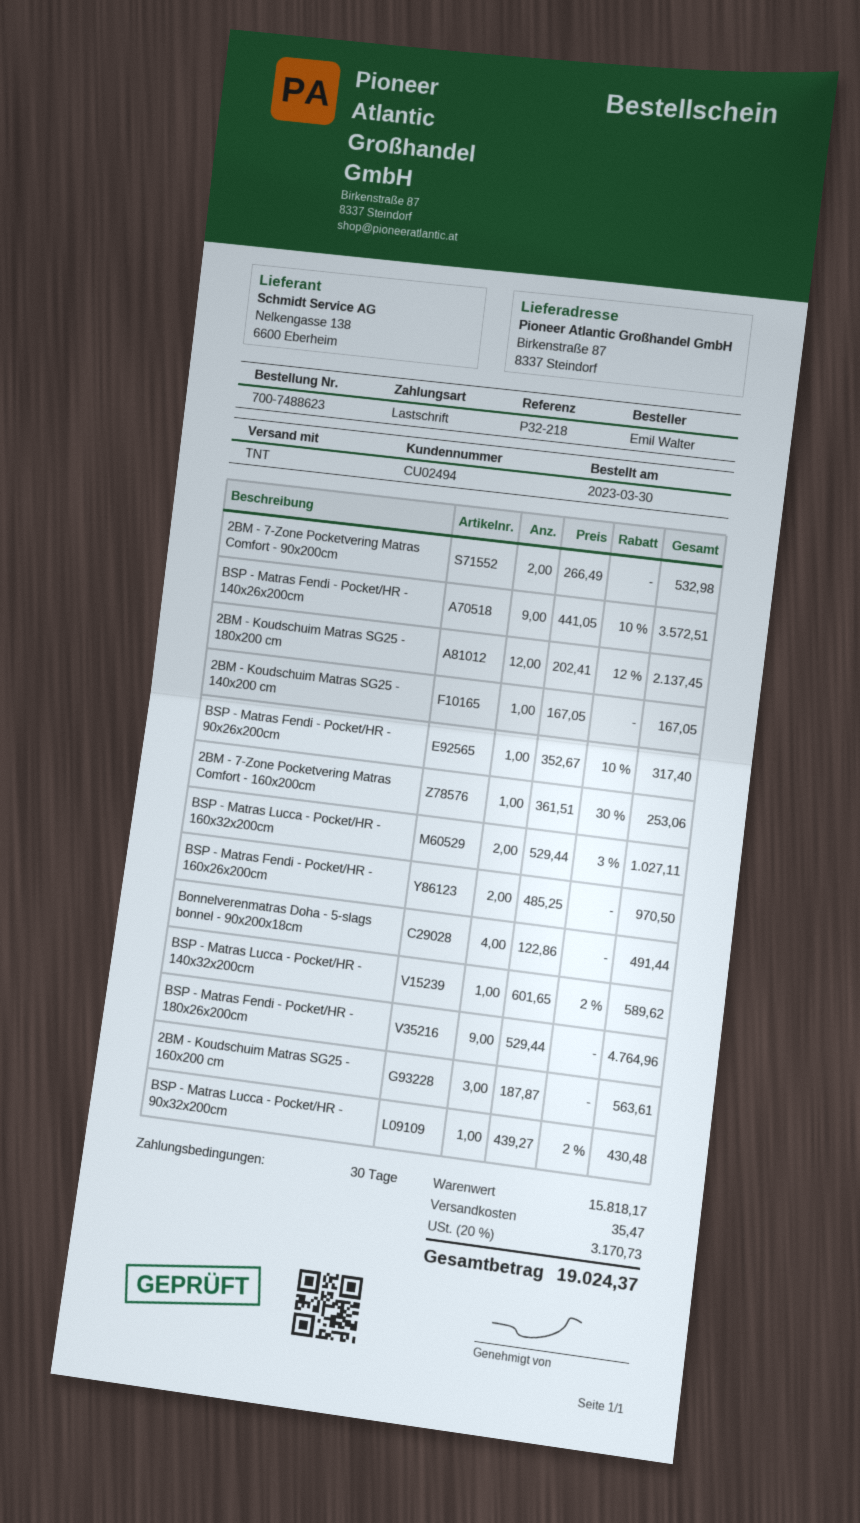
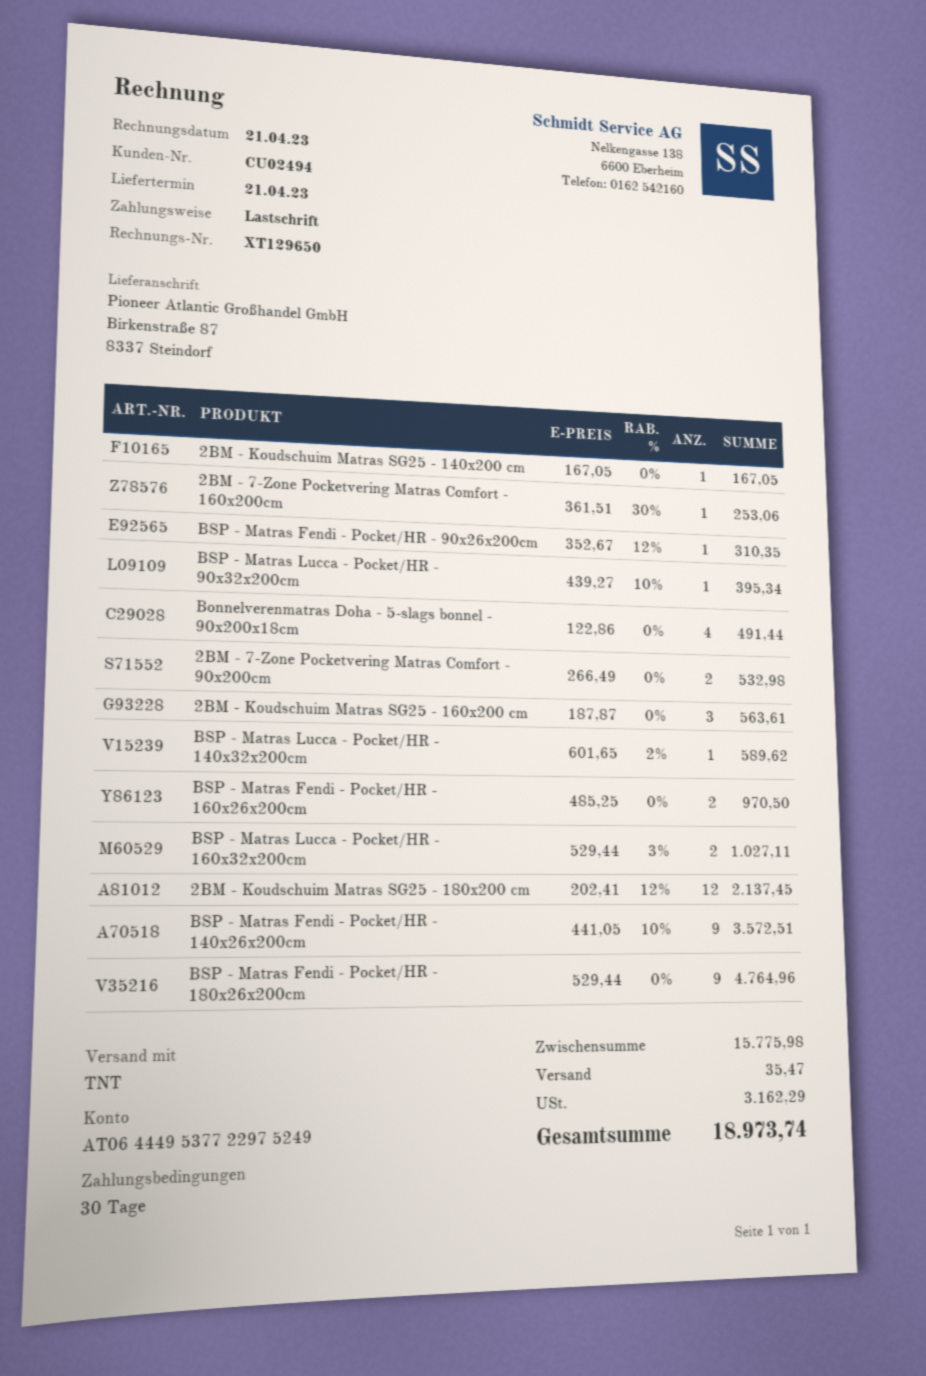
BSP - Matras Fendi - Pocket/HR - 90x26x200cm: 1 x 352.67 - 10% = 317.40 -> 1 x 352.67 - 12% = 310.35
BSP - Matras Lucca - Pocket/HR - 90x32x200cm: 1 x 439.27 - 2% = 430.48 -> 1 x 439.27 - 10% = 395.34
subtotal: 15818.17 -> 15775.98
tax: 3170.73 -> 3162.29
total: 19024.37 -> 18973.74

